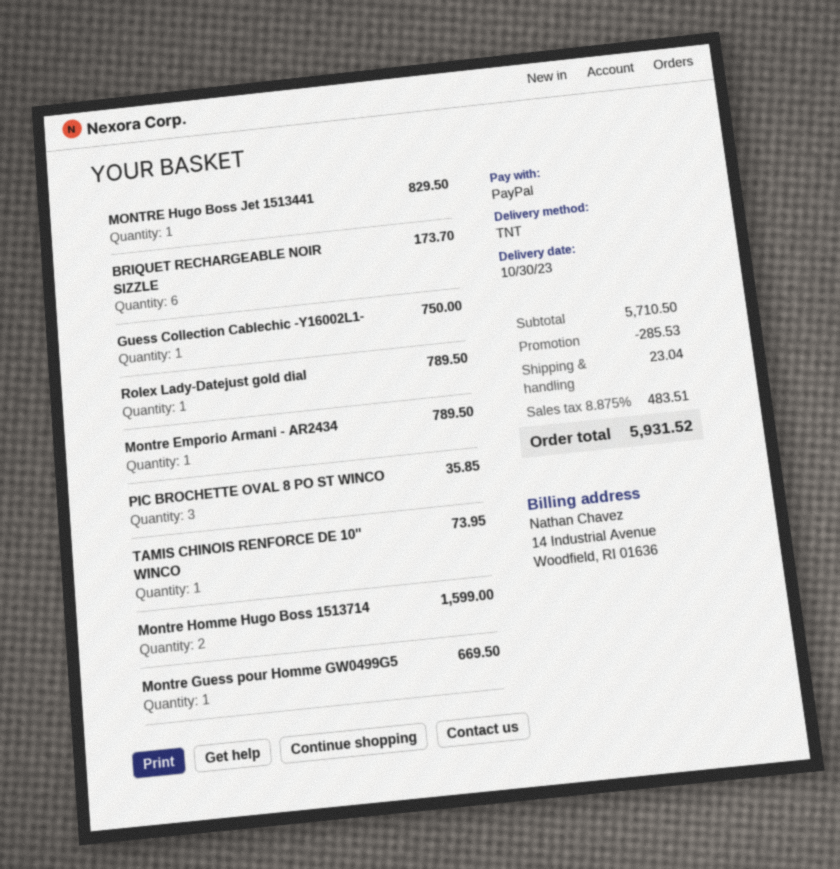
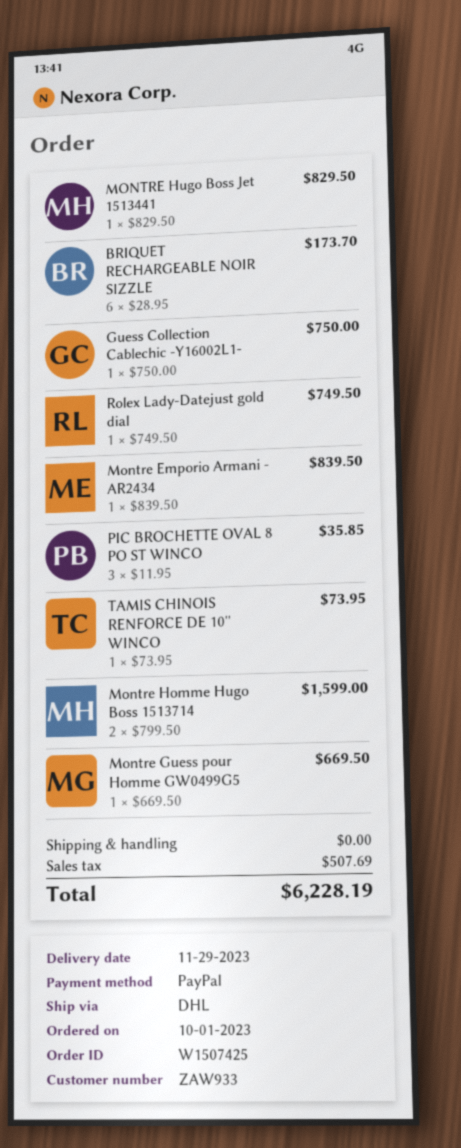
delivery date: 2023-10-30 -> 2023-11-29
shipping method: TNT -> DHL
Rolex Lady-Datejust gold dial: 1 for 789.50 -> 1 for 749.50
Montre Emporio Armani - AR2434: 1 for 789.50 -> 1 for 839.50
discount: 285.53 -> none
shipping: 23.04 -> 0.00
tax: 483.51 -> 507.69
total: 5931.52 -> 6228.19

